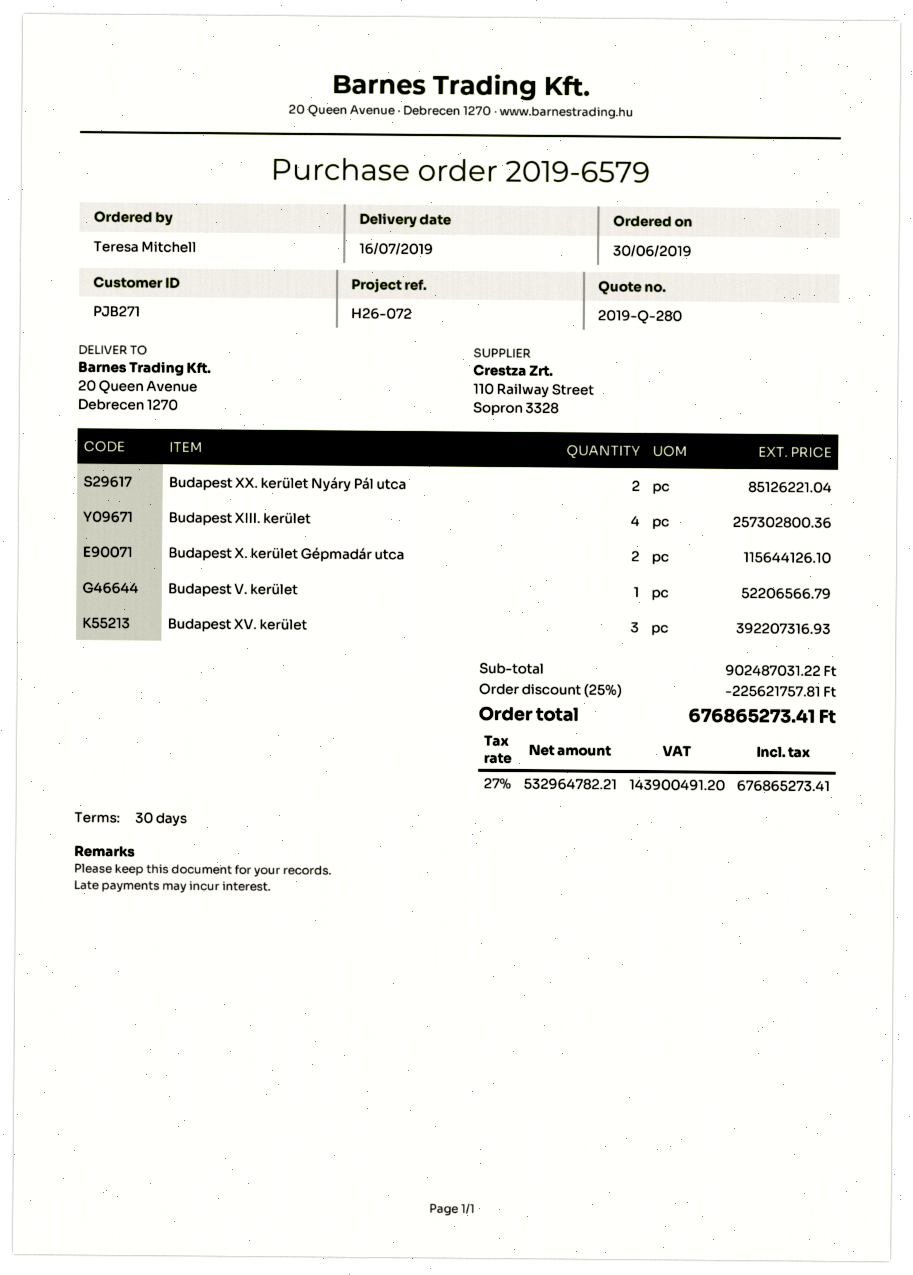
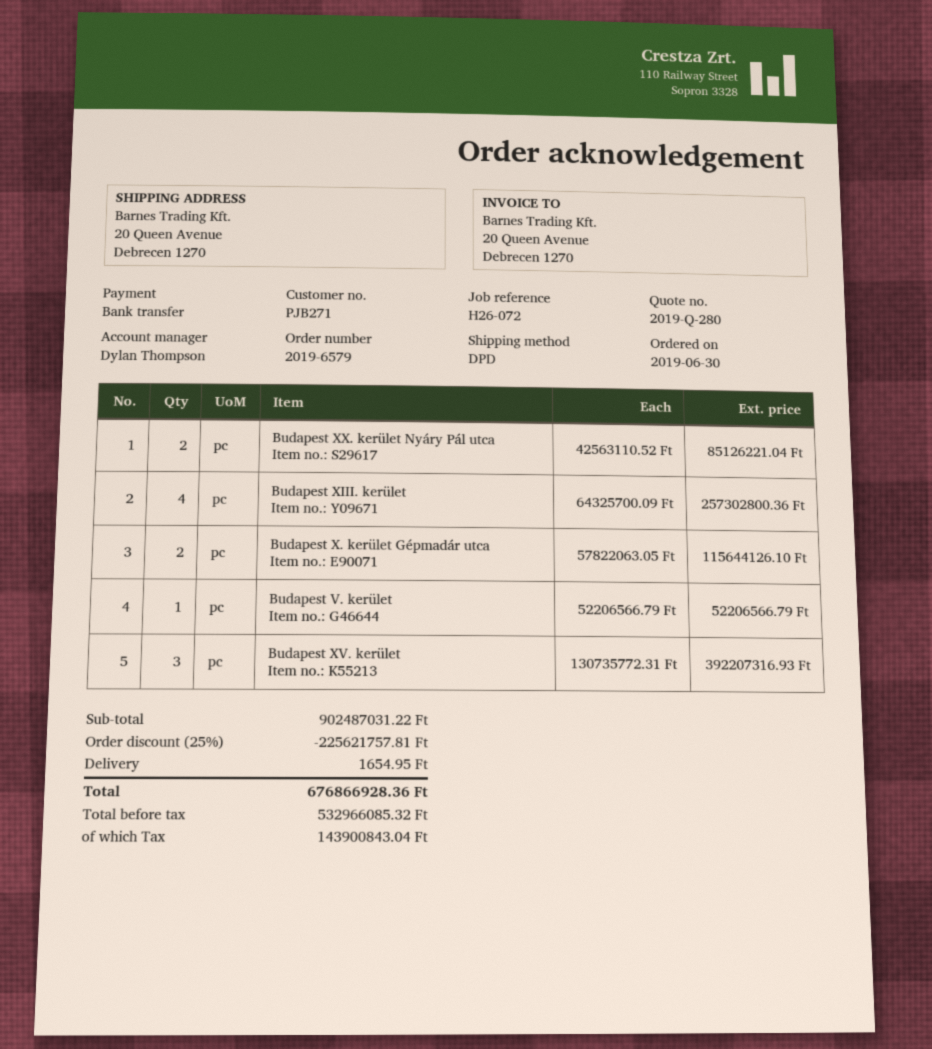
shipping: none -> 1654.95
net: 532964782.21 -> 532966085.32
tax: 143900491.20 -> 143900843.04
total: 676865273.41 -> 676866928.36

